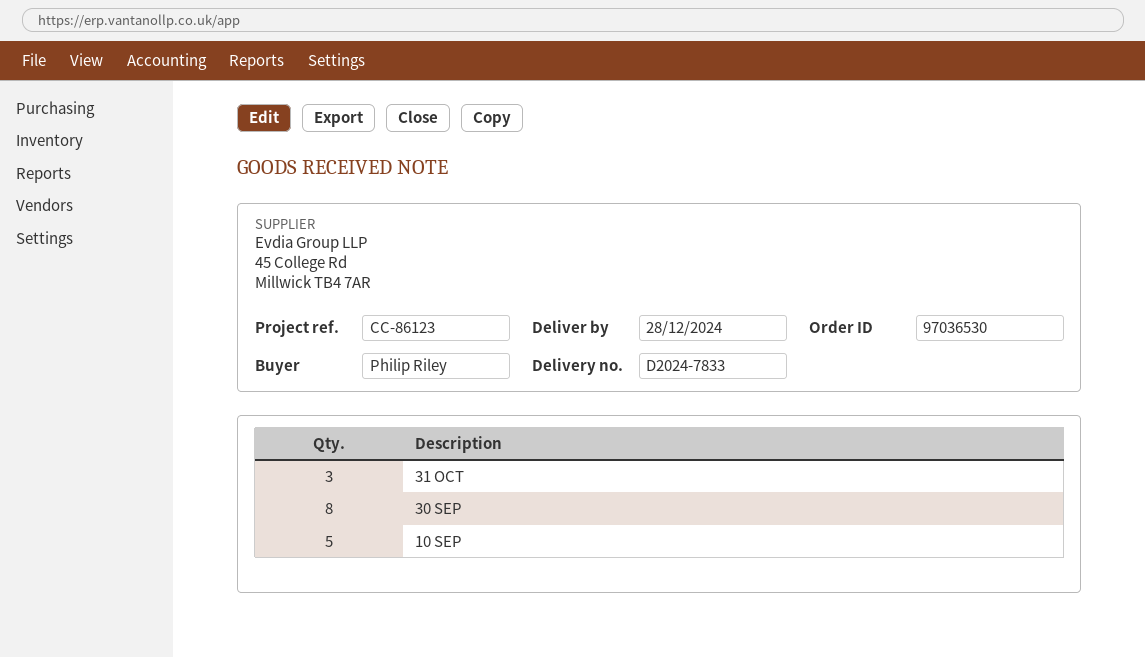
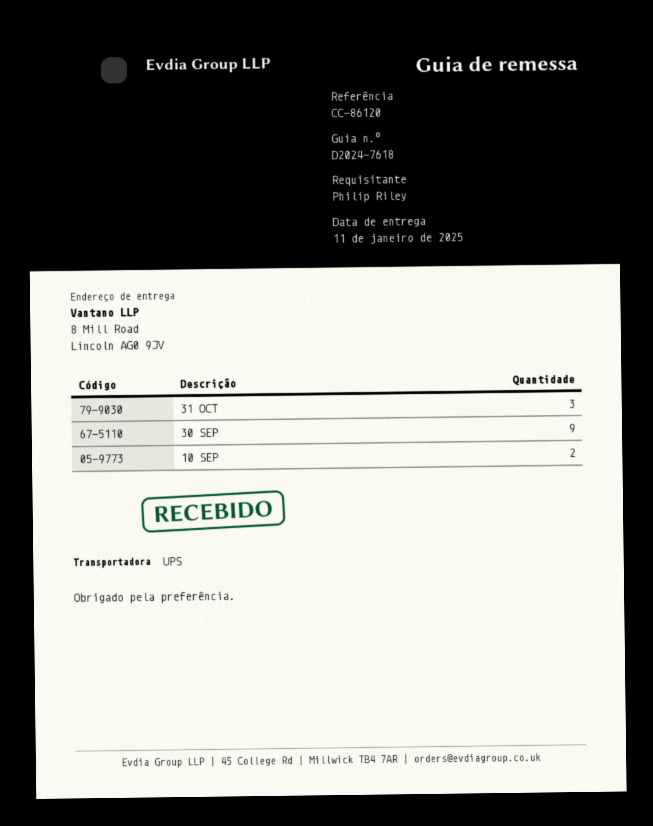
delivery note number: D2024-7833 -> D2024-7618
delivery date: 2024-12-28 -> 2025-01-11
reference: CC-86123 -> CC-86120
30 SEP: 8 -> 9
10 SEP: 5 -> 2

